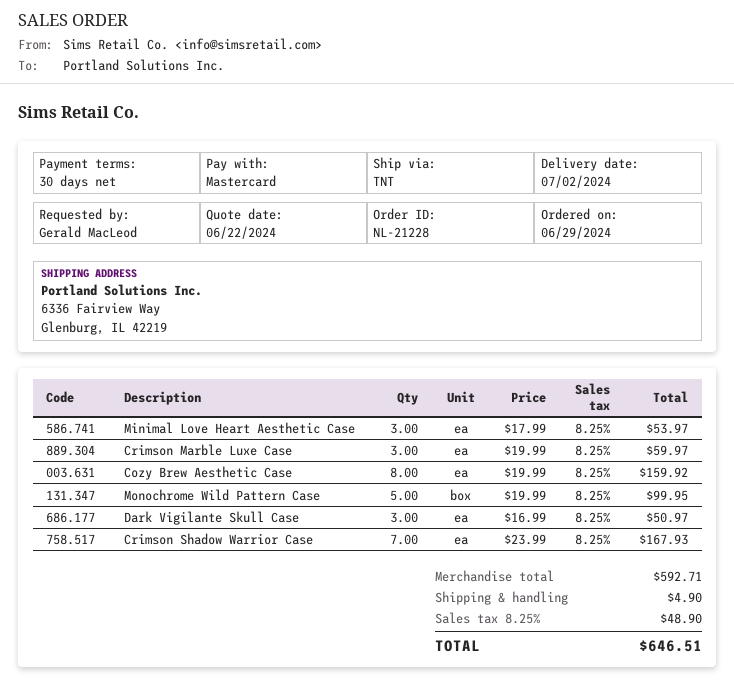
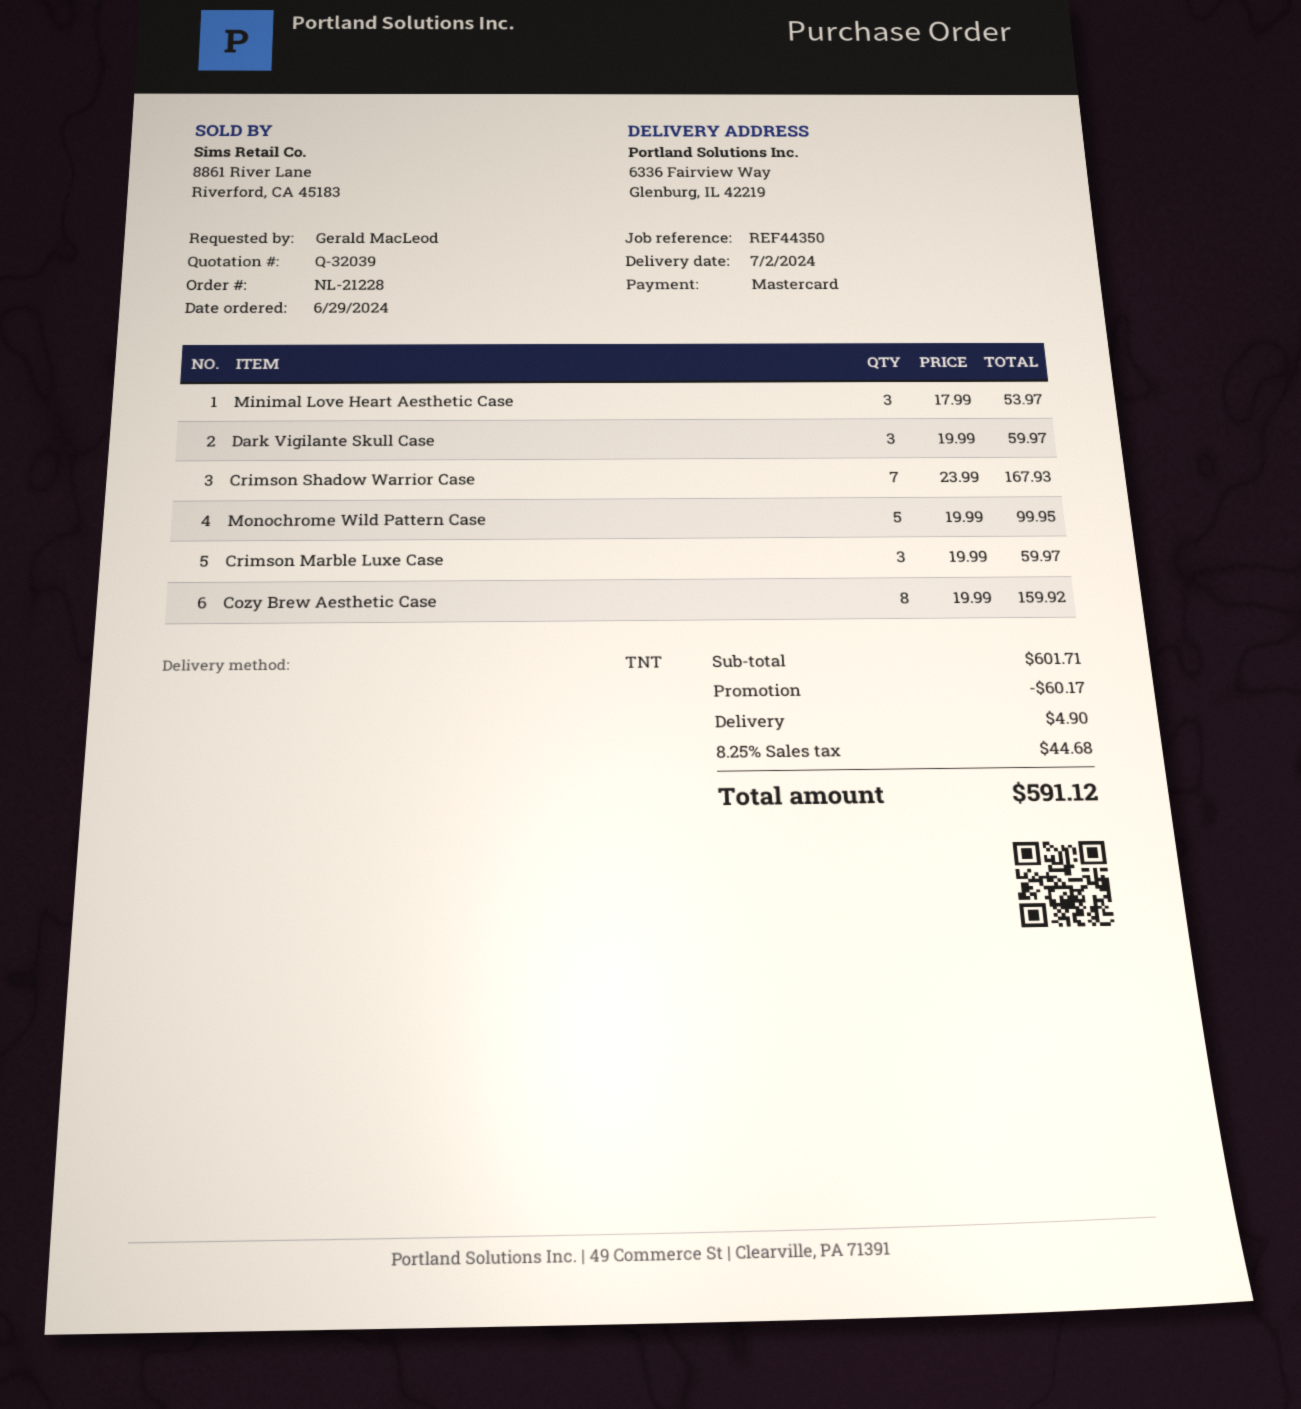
Dark Vigilante Skull Case: 3 x 16.99 = 50.97 -> 3 x 19.99 = 59.97
subtotal: 592.71 -> 601.71
discount: none -> 60.17
tax: 8.25% = 48.90 -> 8.25% = 44.68
total: 646.51 -> 591.12

